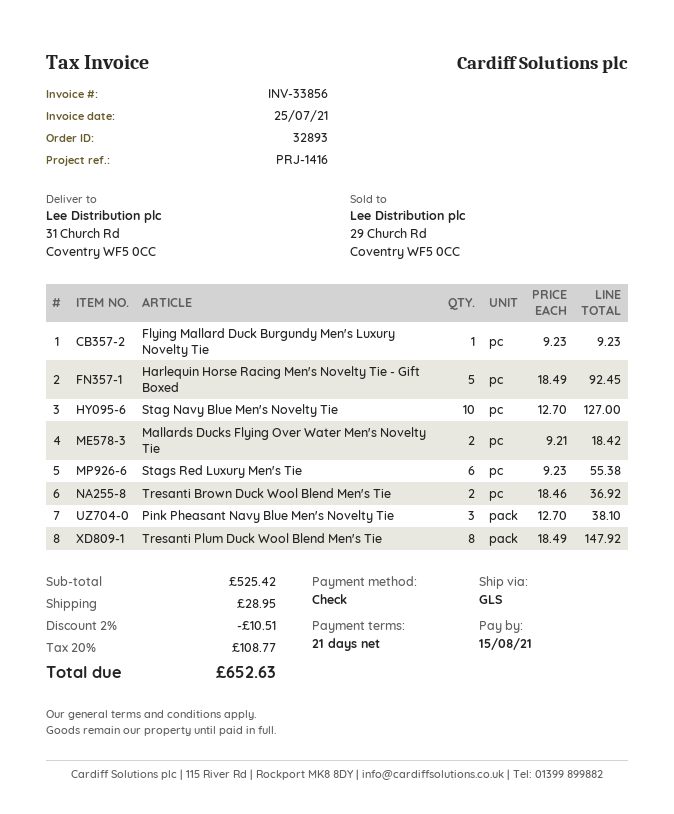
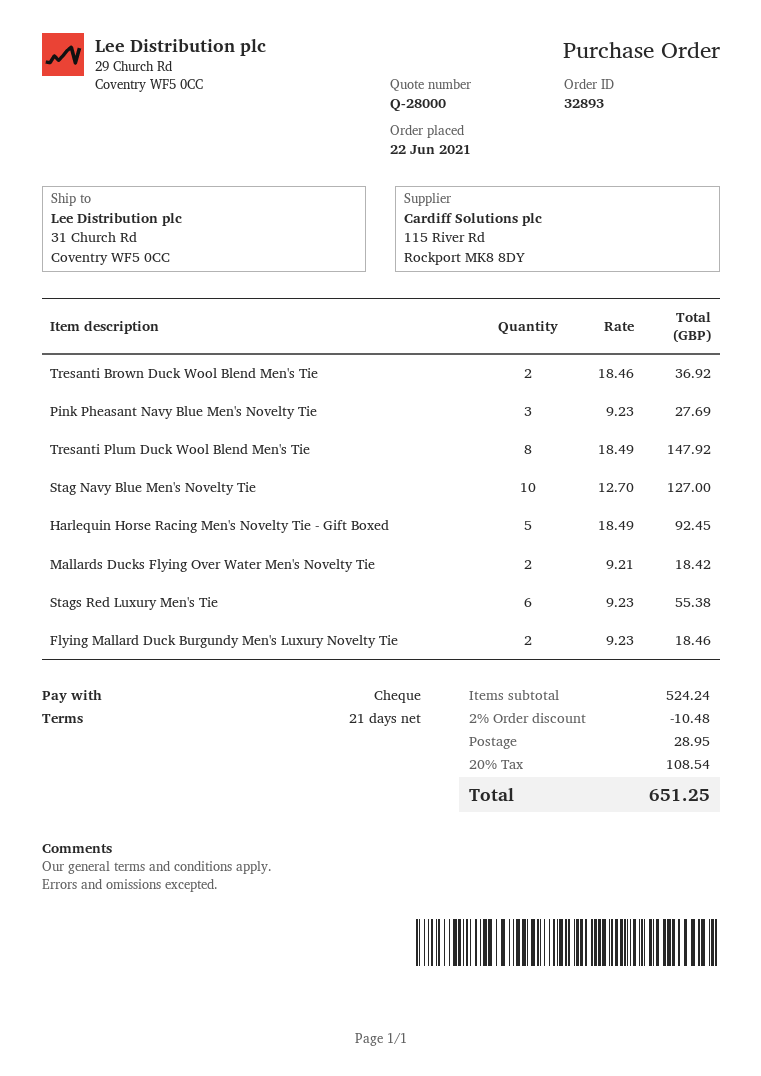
Flying Mallard Duck Burgundy Men's Luxury Novelty Tie: 1 x 9.23 = 9.23 -> 2 x 9.23 = 18.46
Pink Pheasant Navy Blue Men's Novelty Tie: 3 x 12.70 = 38.10 -> 3 x 9.23 = 27.69
subtotal: 525.42 -> 524.24
discount: 2% = 10.51 -> 2% = 10.48
tax: 20% = 108.77 -> 20% = 108.54
total: 652.63 -> 651.25

